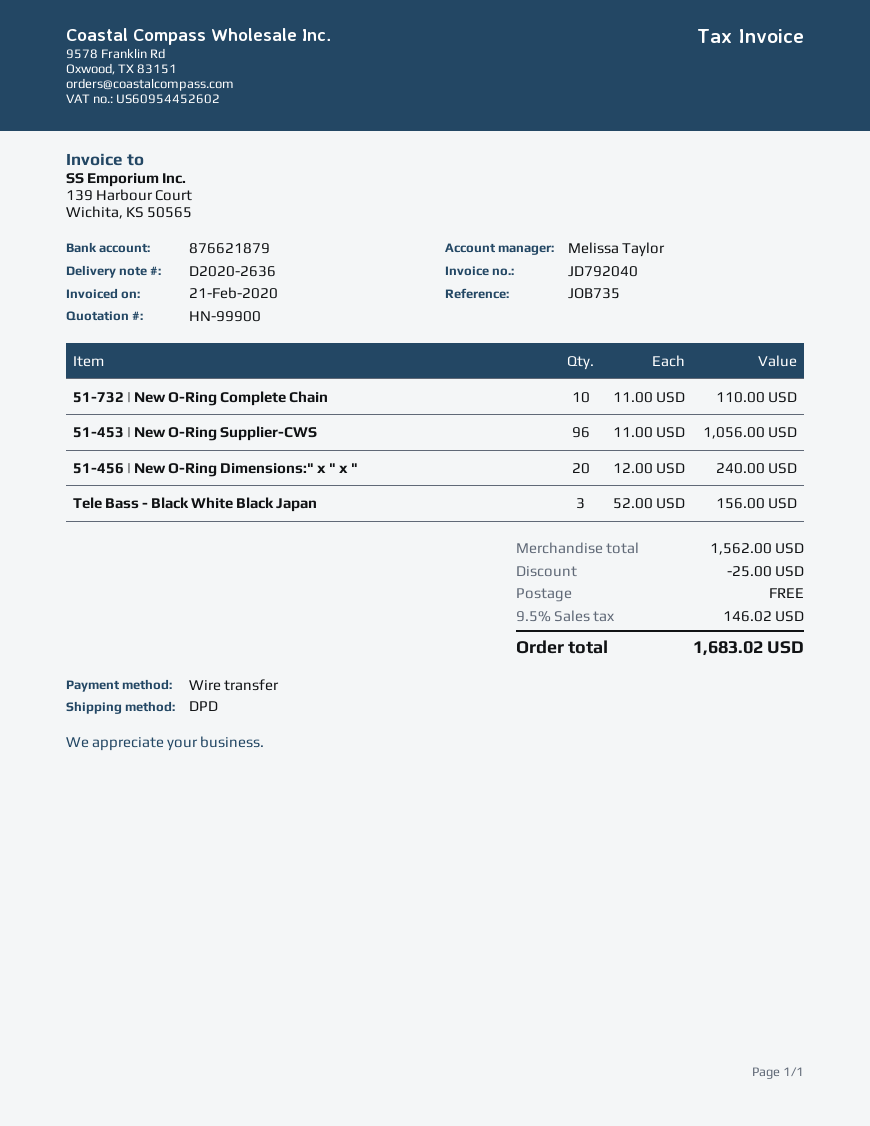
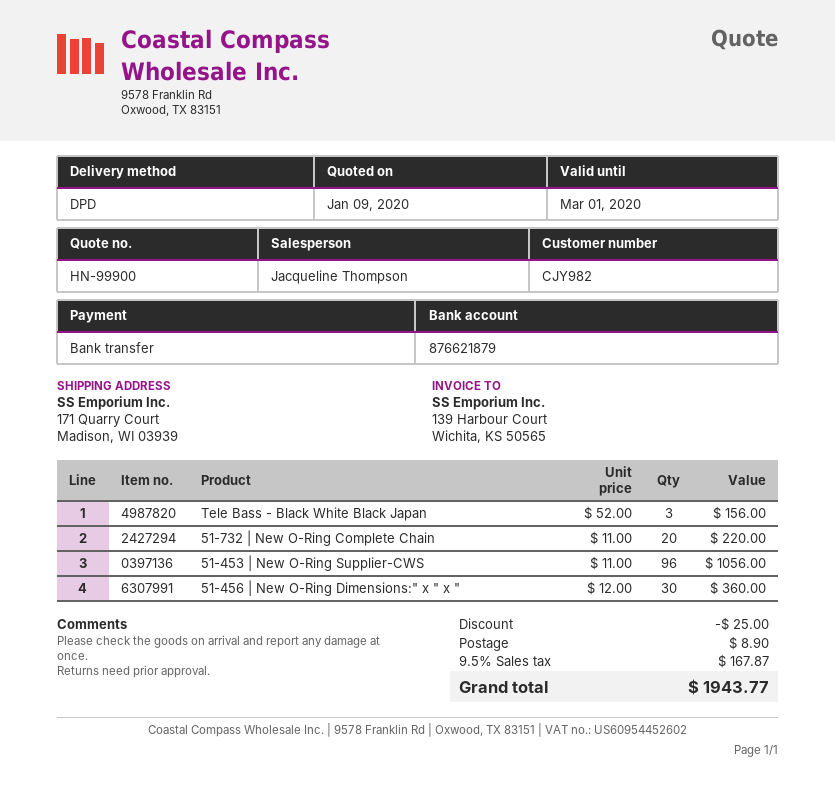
sales rep: Melissa Taylor -> Jacqueline Thompson
51-732 | New O-Ring Complete Chain: 10 x 11.00 = 110.00 -> 20 x 11.00 = 220.00
51-456 | New O-Ring Dimensions:" x " x ": 20 x 12.00 = 240.00 -> 30 x 12.00 = 360.00
shipping: 0.00 -> 8.90
tax: 9.5% = 146.02 -> 9.5% = 167.87
total: 1683.02 -> 1943.77

